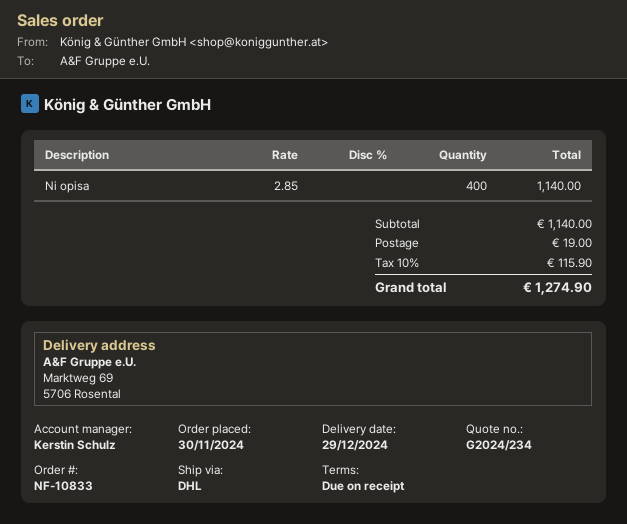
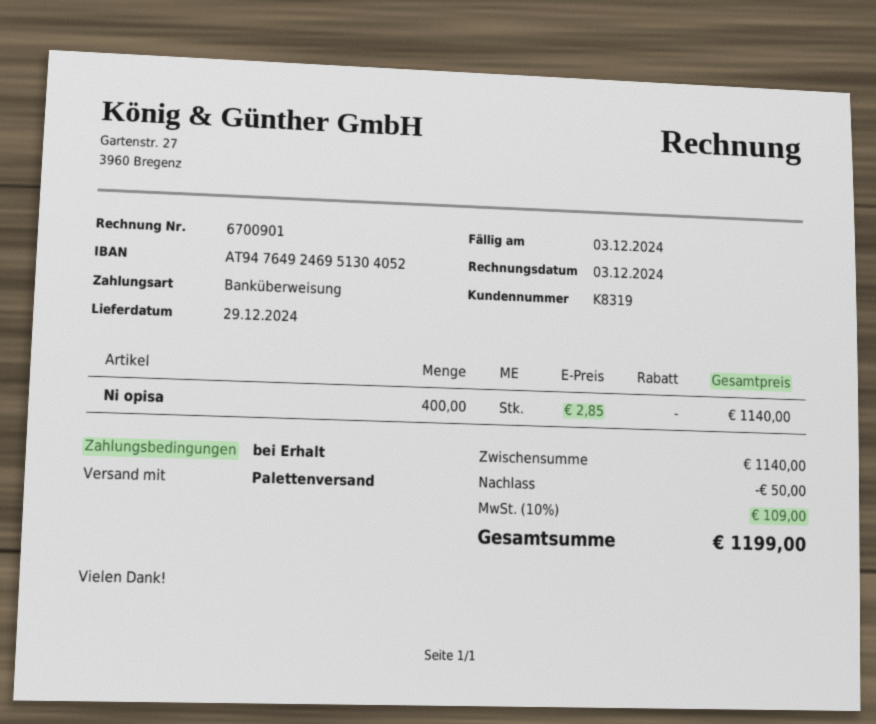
shipping method: DHL -> pallet freight
discount: none -> 50.00
shipping: 19.00 -> none
tax: 10% = 115.90 -> 10% = 109.00
total: 1274.90 -> 1199.00

